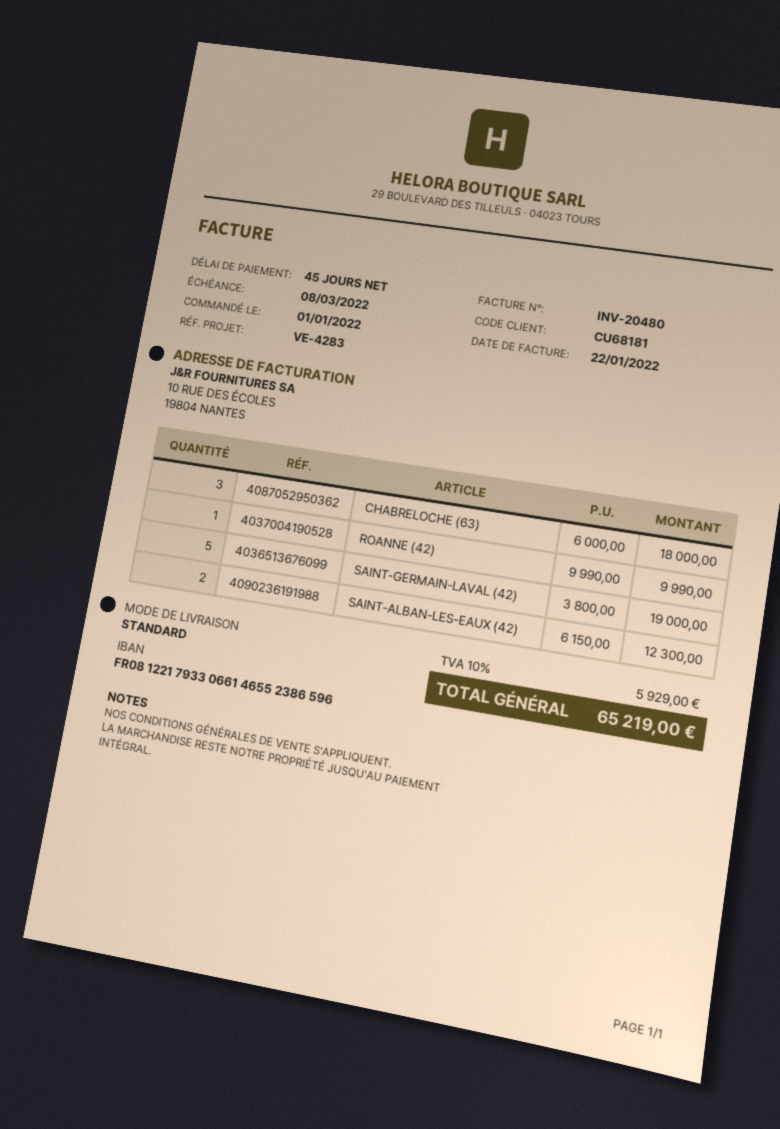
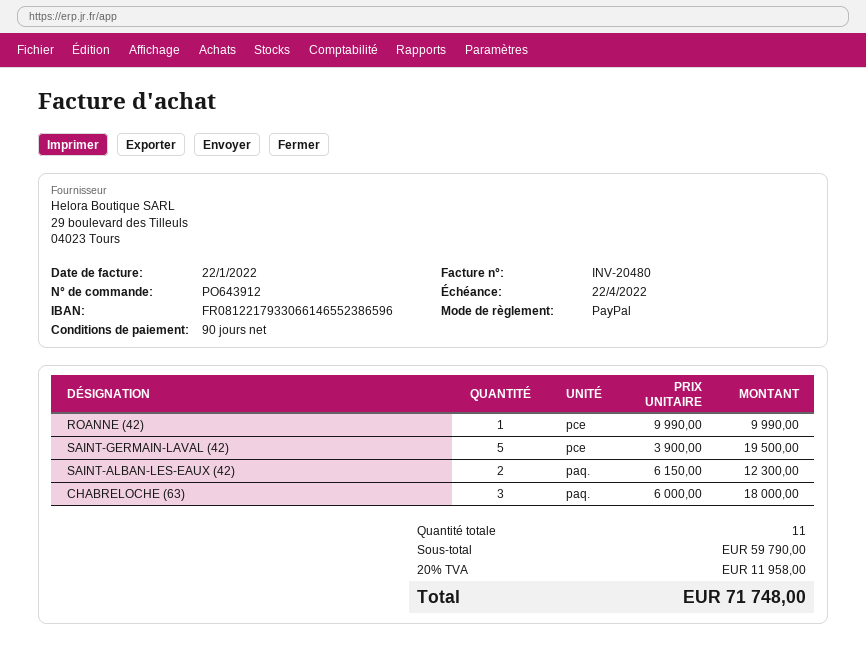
payment terms: 45 days -> 90 days
due date: 2022-03-08 -> 2022-04-22
SAINT-GERMAIN-LAVAL (42): 5 x 3800.00 = 19000.00 -> 5 x 3900.00 = 19500.00
tax: 10% = 5929.00 -> 20% = 11958.00
total: 65219.00 -> 71748.00

